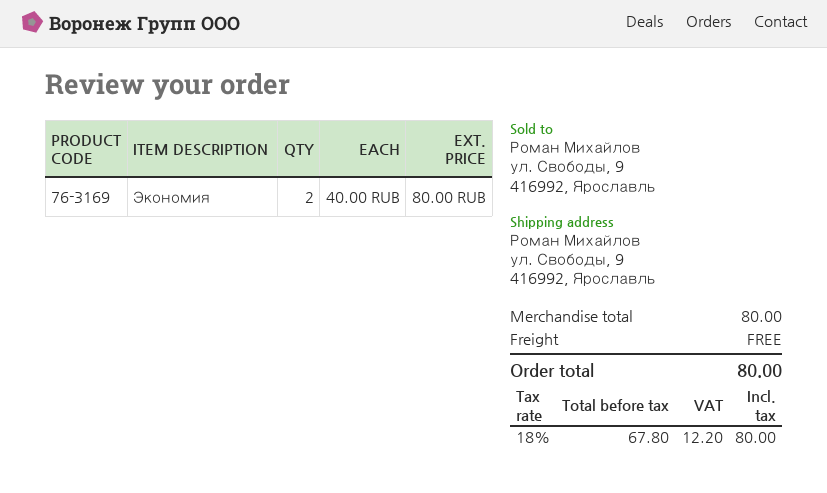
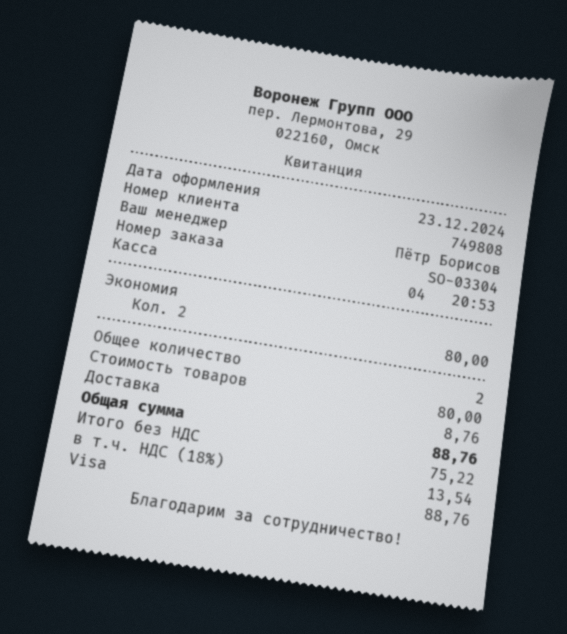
shipping: 0.00 -> 8.76
net: 67.80 -> 75.22
tax: 18% = 12.20 -> 18% = 13.54
total: 80.00 -> 88.76

